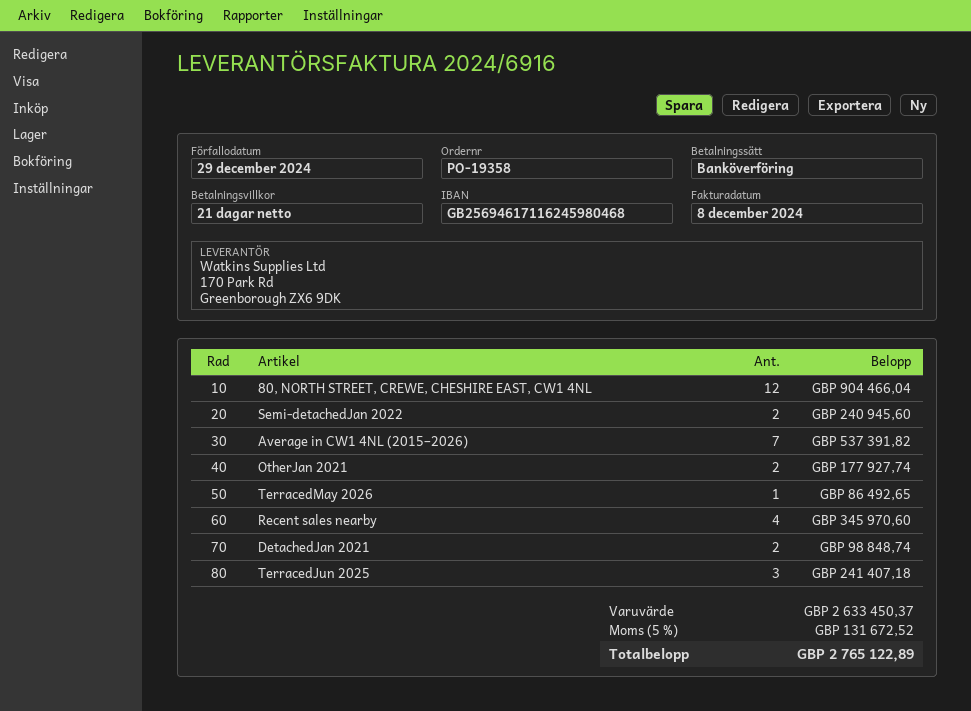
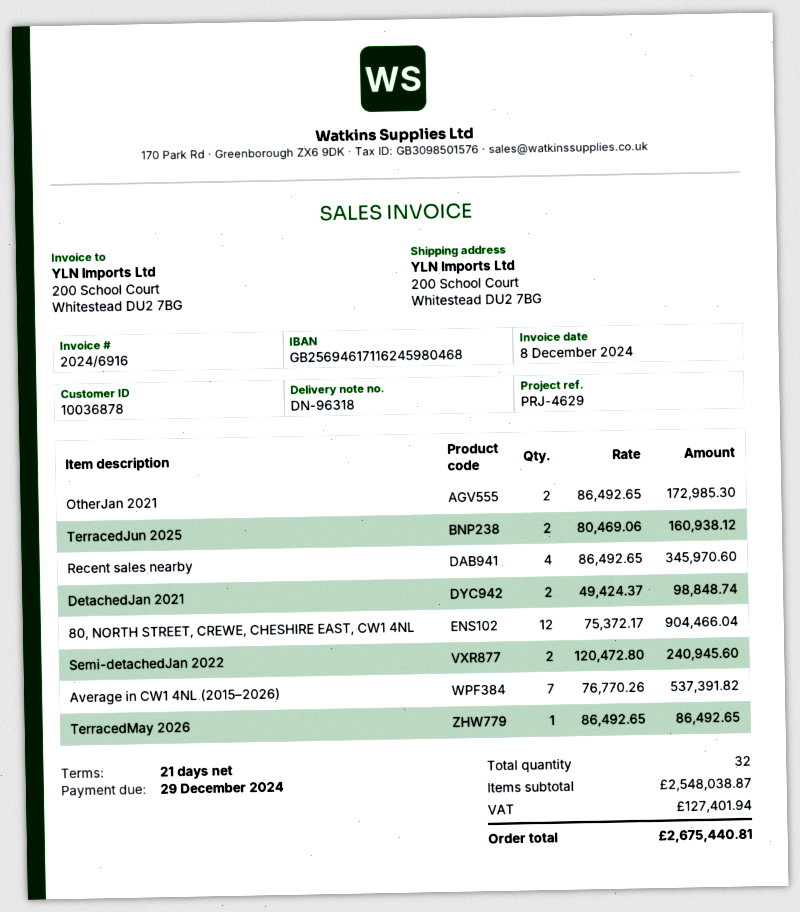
OtherJan 2021: 2 for 177927.74 -> 2 for 172985.30
TerracedJun 2025: 3 for 241407.18 -> 2 for 160938.12
subtotal: 2633450.37 -> 2548038.87
tax: 131672.52 -> 127401.94
total: 2765122.89 -> 2675440.81

